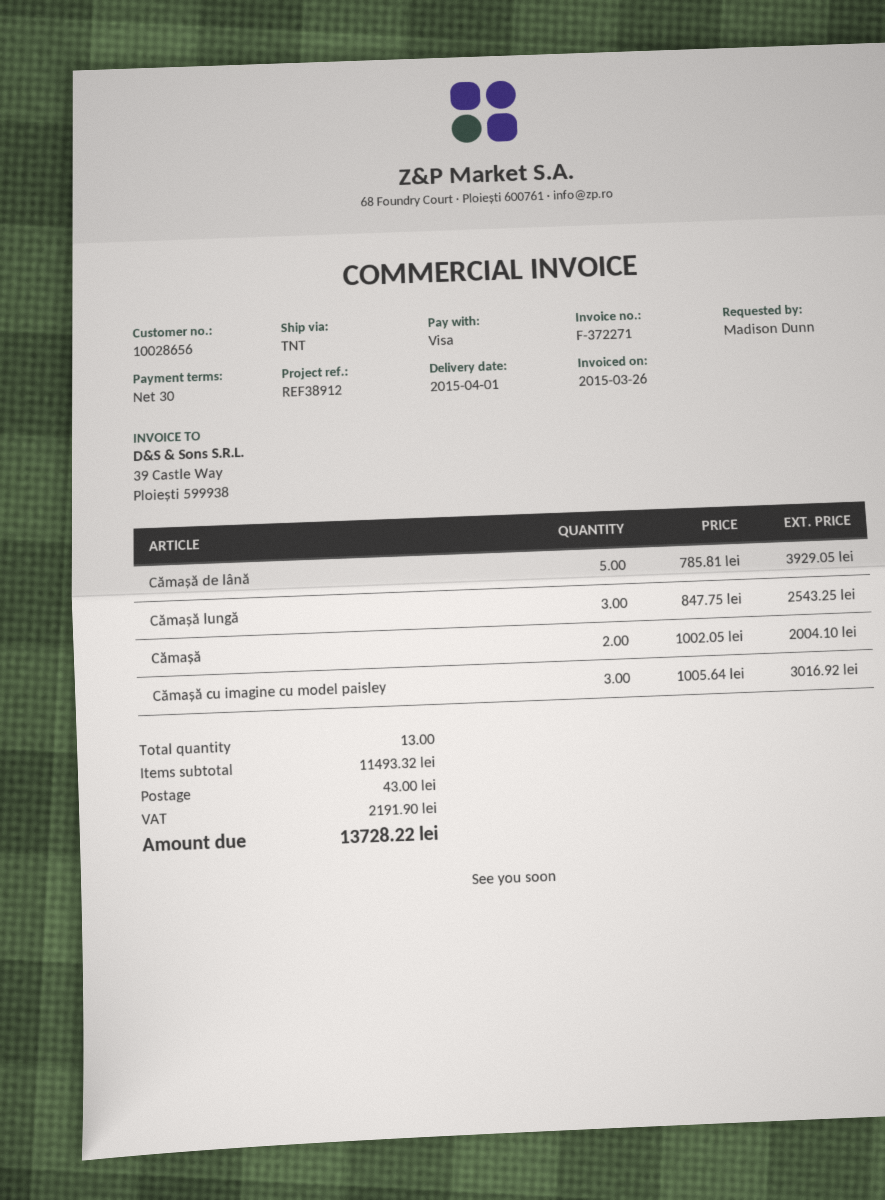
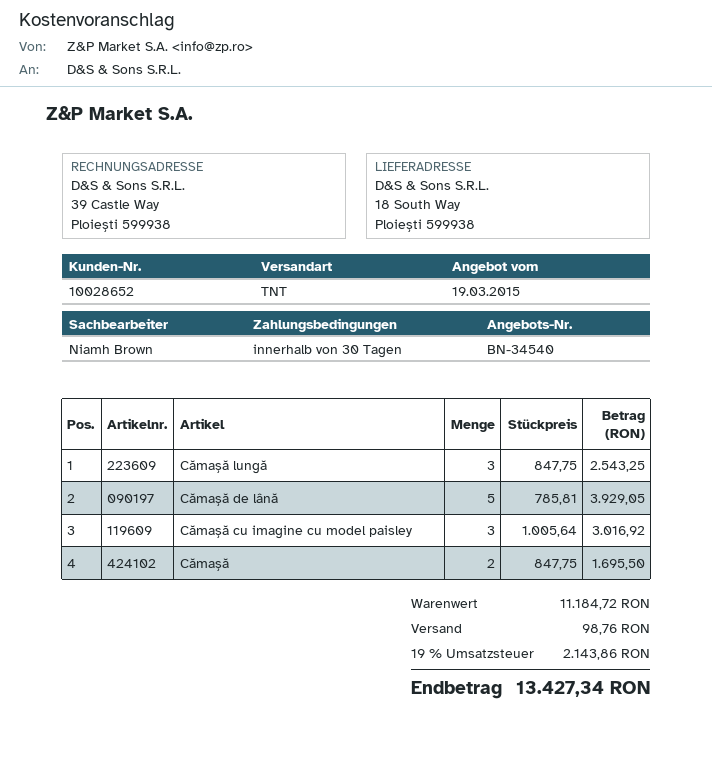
customer number: 10028656 -> 10028652
Cămașă: 2 x 1002.05 = 2004.10 -> 2 x 847.75 = 1695.50
subtotal: 11493.32 -> 11184.72
shipping: 43.00 -> 98.76
tax: 2191.90 -> 2143.86
total: 13728.22 -> 13427.34

